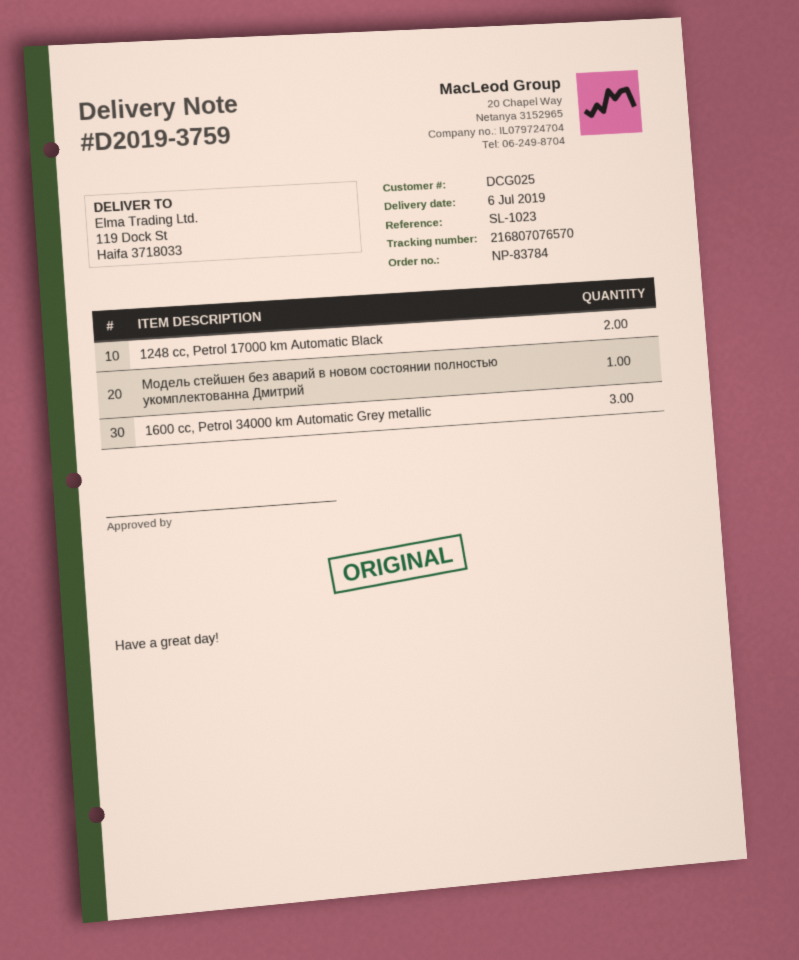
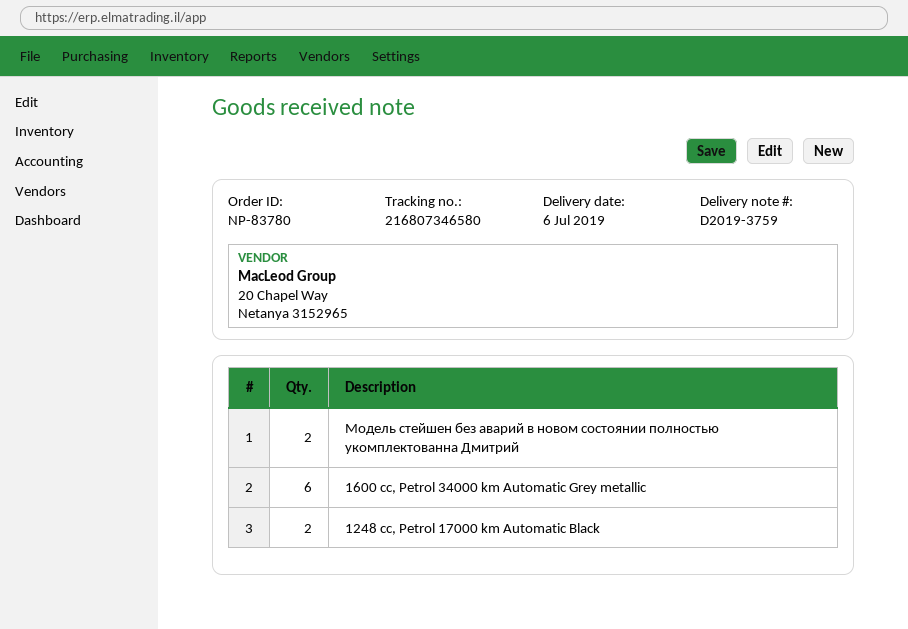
order number: NP-83784 -> NP-83780
tracking number: 216807076570 -> 216807346580
Модель стейшен без аварий в новом состоянии полностью укомплектованна Дмитрий: 1 -> 2
1600 cc, Petrol 34000 km Automatic Grey metallic: 3 -> 6

